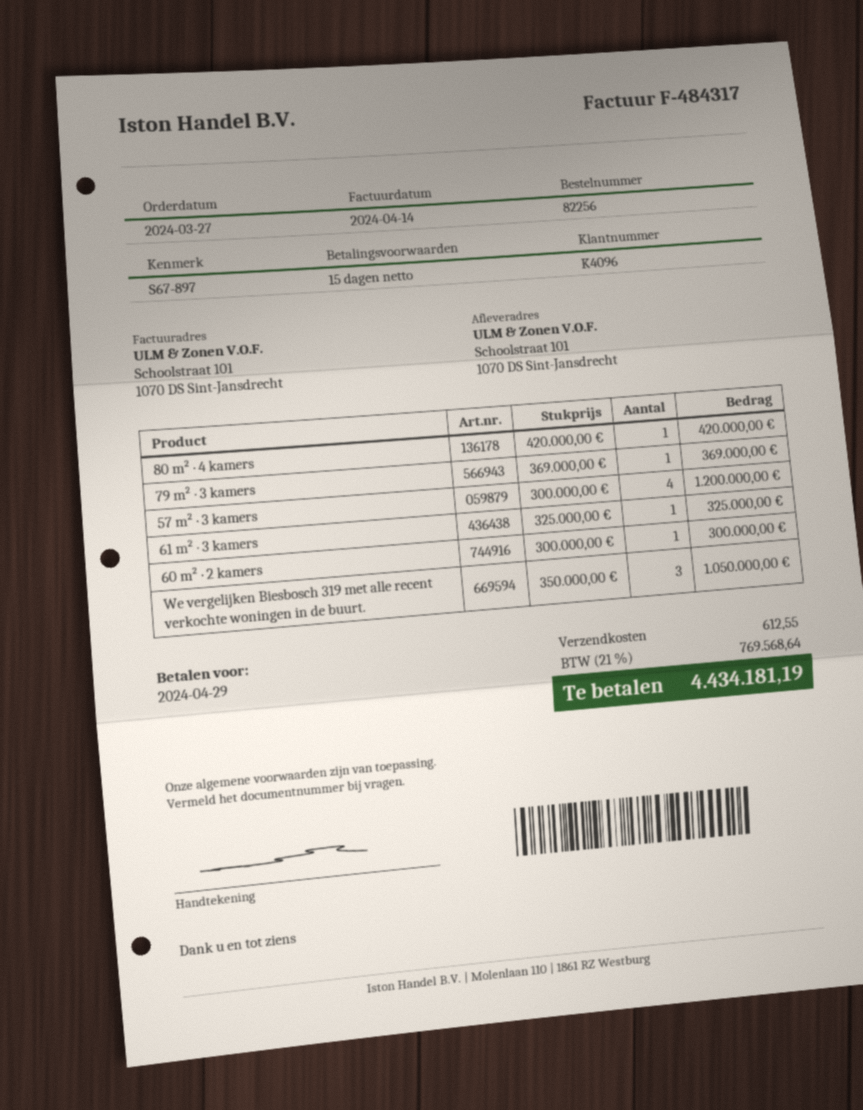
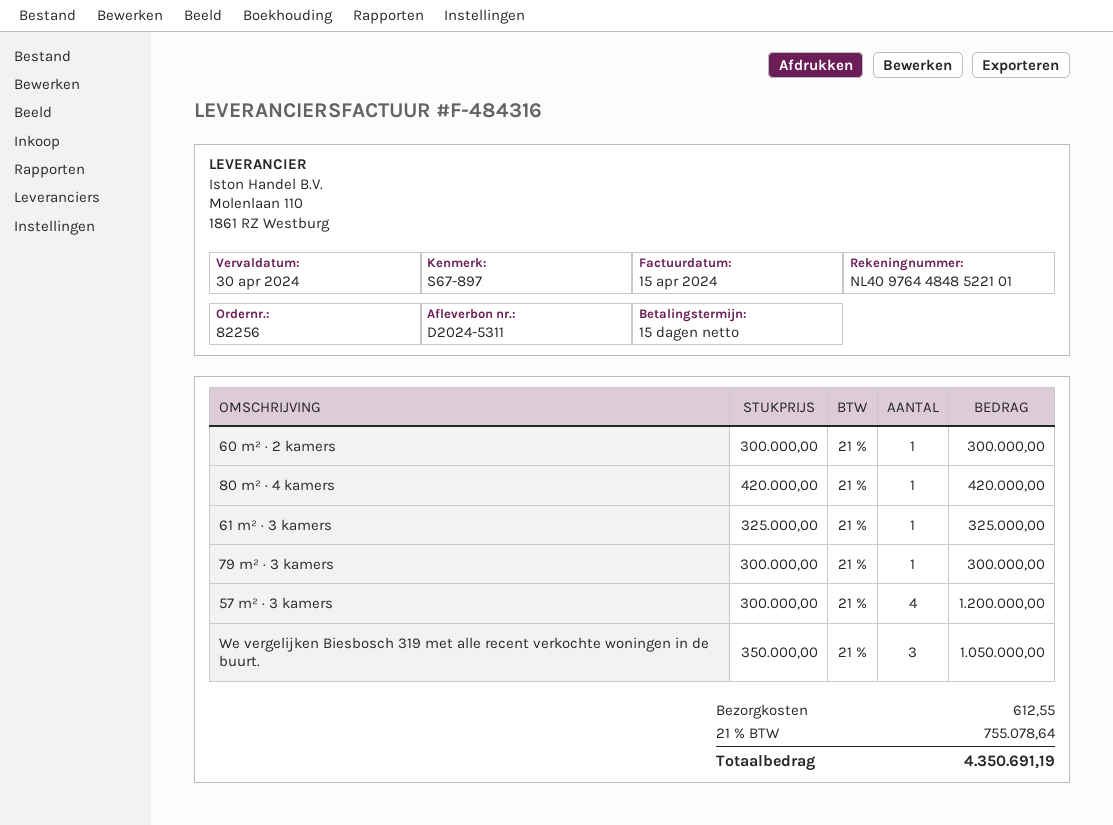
invoice number: F-484317 -> F-484316
invoice date: 2024-04-14 -> 2024-04-15
due date: 2024-04-29 -> 2024-04-30
79 m² · 3 kamers: 1 x 369000.00 = 369000.00 -> 1 x 300000.00 = 300000.00
tax: 21% = 769568.64 -> 21% = 755078.64
total: 4434181.19 -> 4350691.19

